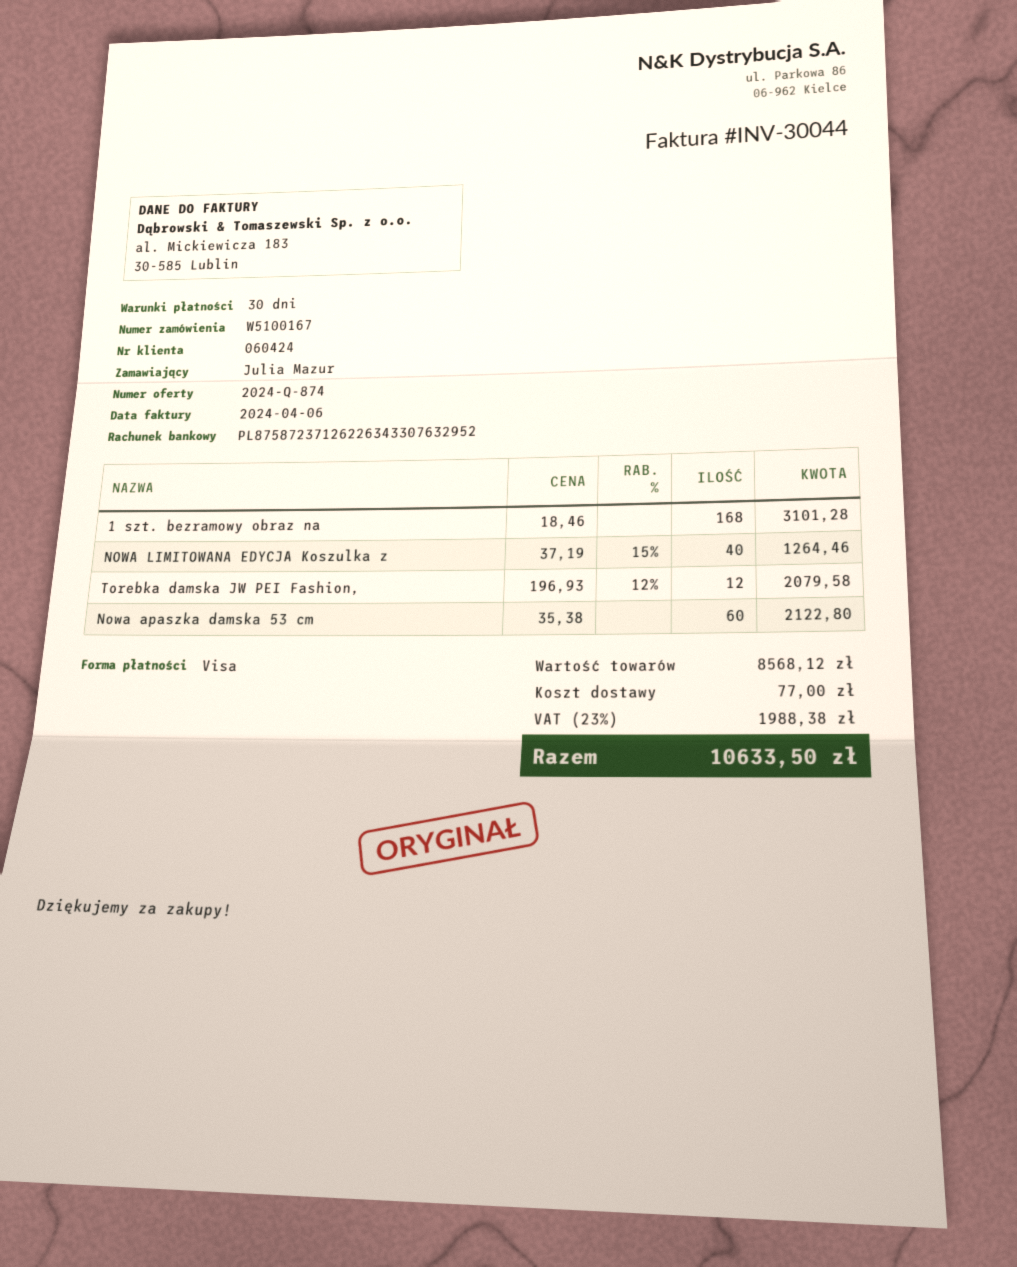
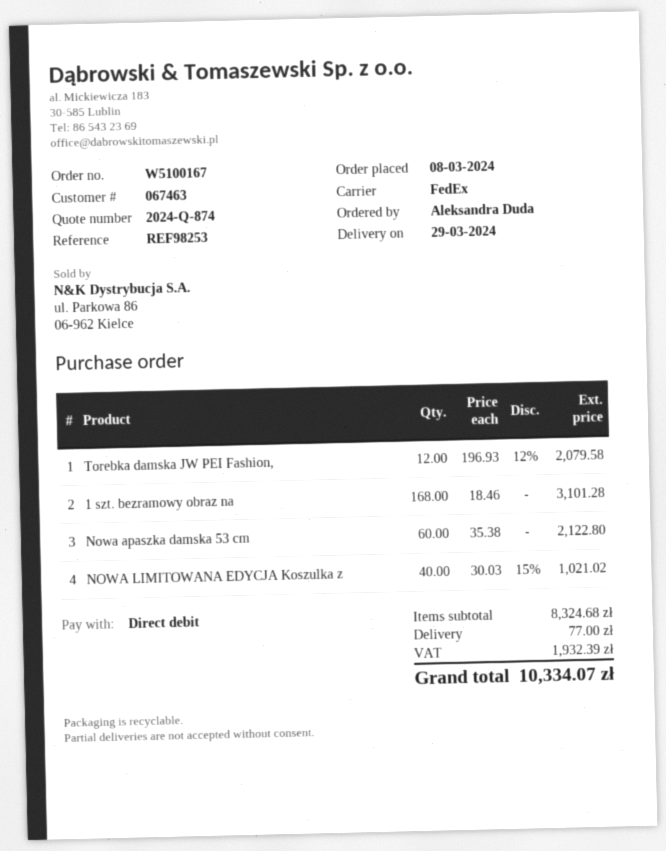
customer number: 060424 -> 067463
ordered by: Julia Mazur -> Aleksandra Duda
payment method: Visa -> direct debit
NOWA LIMITOWANA EDYCJA Koszulka z: 40 x 37.19 - 15% = 1264.46 -> 40 x 30.03 - 15% = 1021.02
subtotal: 8568.12 -> 8324.68
tax: 1988.38 -> 1932.39
total: 10633.50 -> 10334.07

